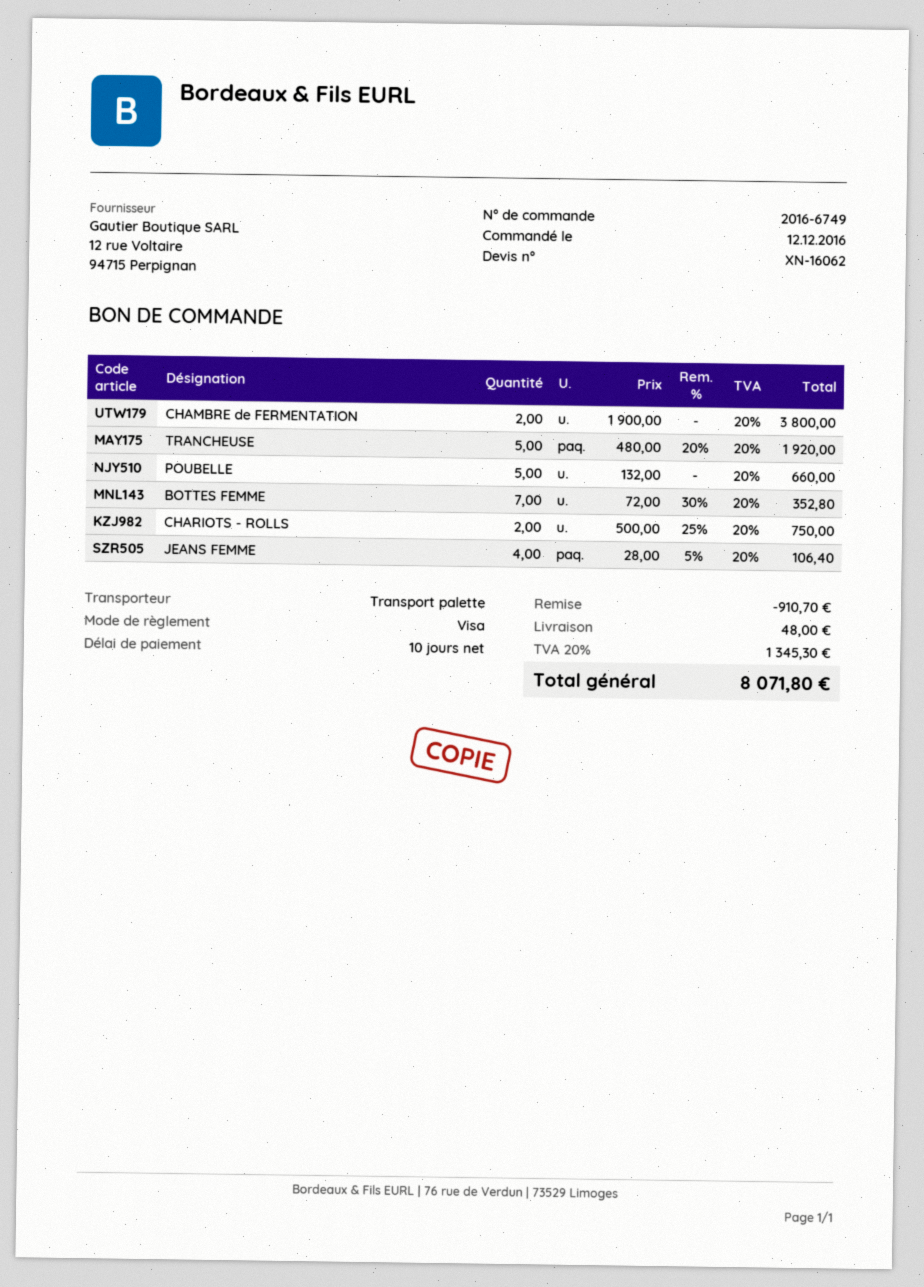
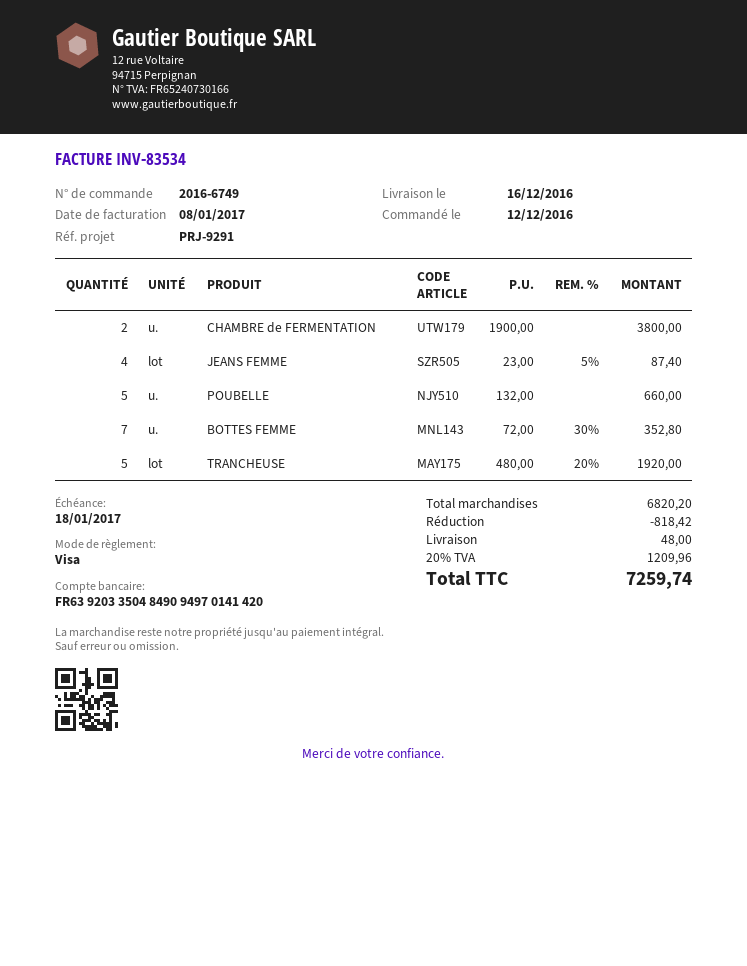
CHARIOTS - ROLLS: 2 x 500.00 - 25% = 750.00 -> none
JEANS FEMME: 4 x 28.00 - 5% = 106.40 -> 4 x 23.00 - 5% = 87.40
discount: 910.70 -> 818.42
tax: 20% = 1345.30 -> 20% = 1209.96
total: 8071.80 -> 7259.74

